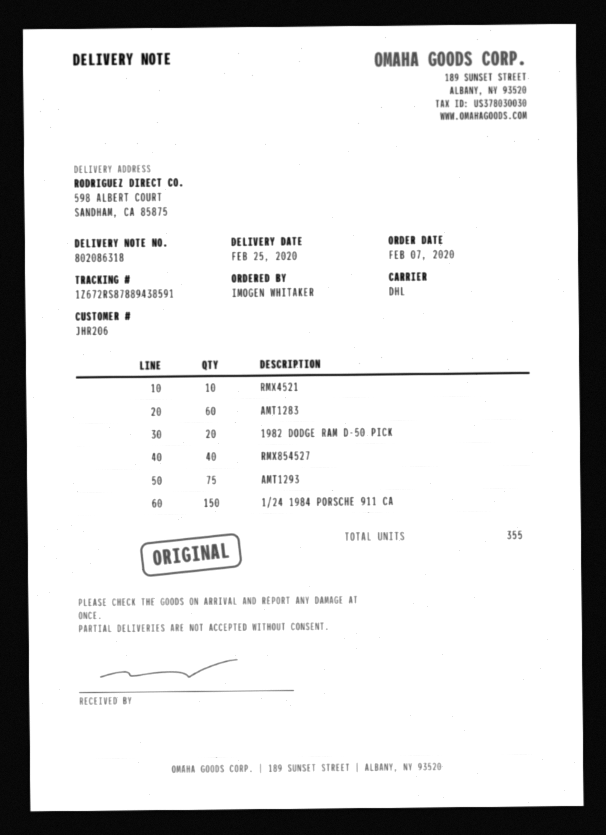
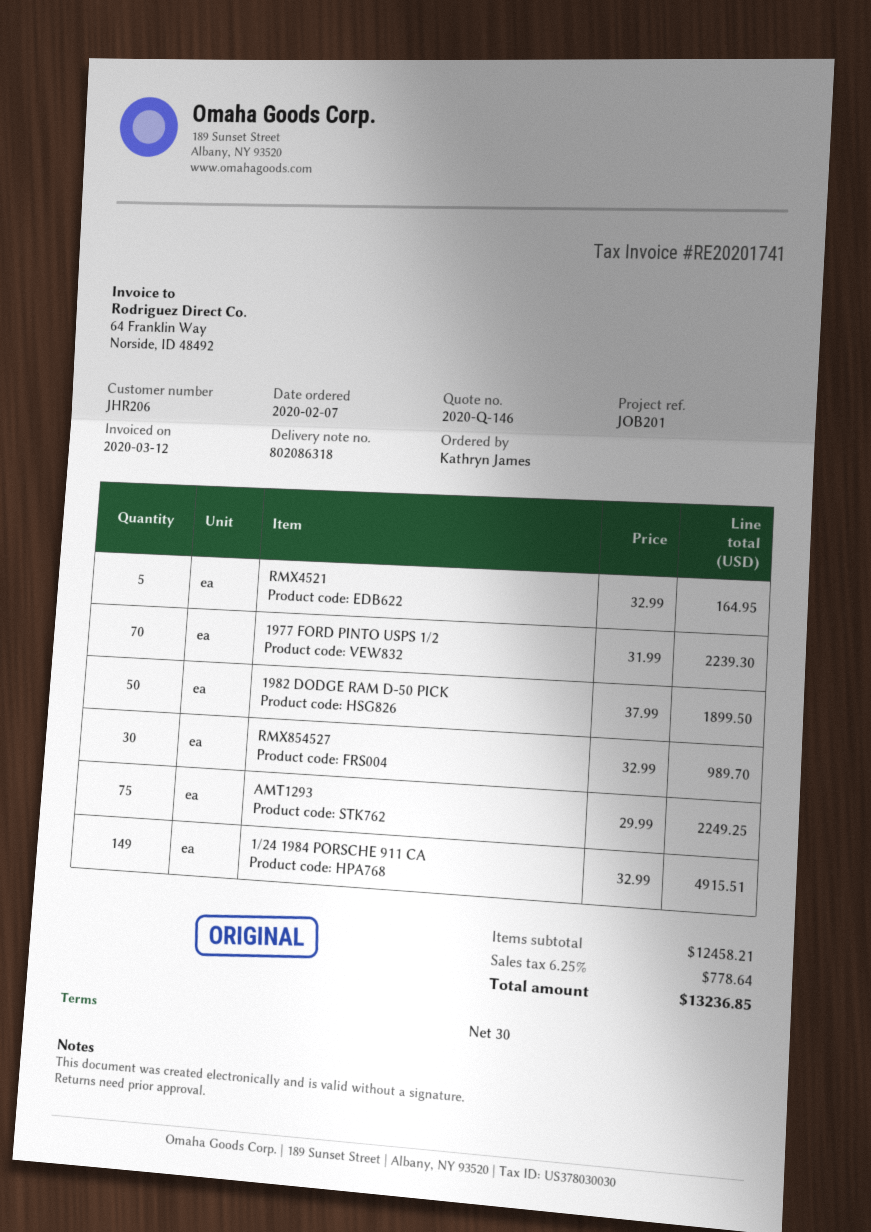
ordered by: IMOGEN WHITAKER -> Kathryn James
RMX4521: 10 -> 5
AMT1283: 60 -> none
1982 DODGE RAM D-50 PICK: 20 -> 50
RMX854527: 40 -> 30
1/24 1984 PORSCHE 911 CA: 150 -> 149
1977 FORD PINTO USPS 1/2: none -> 70

